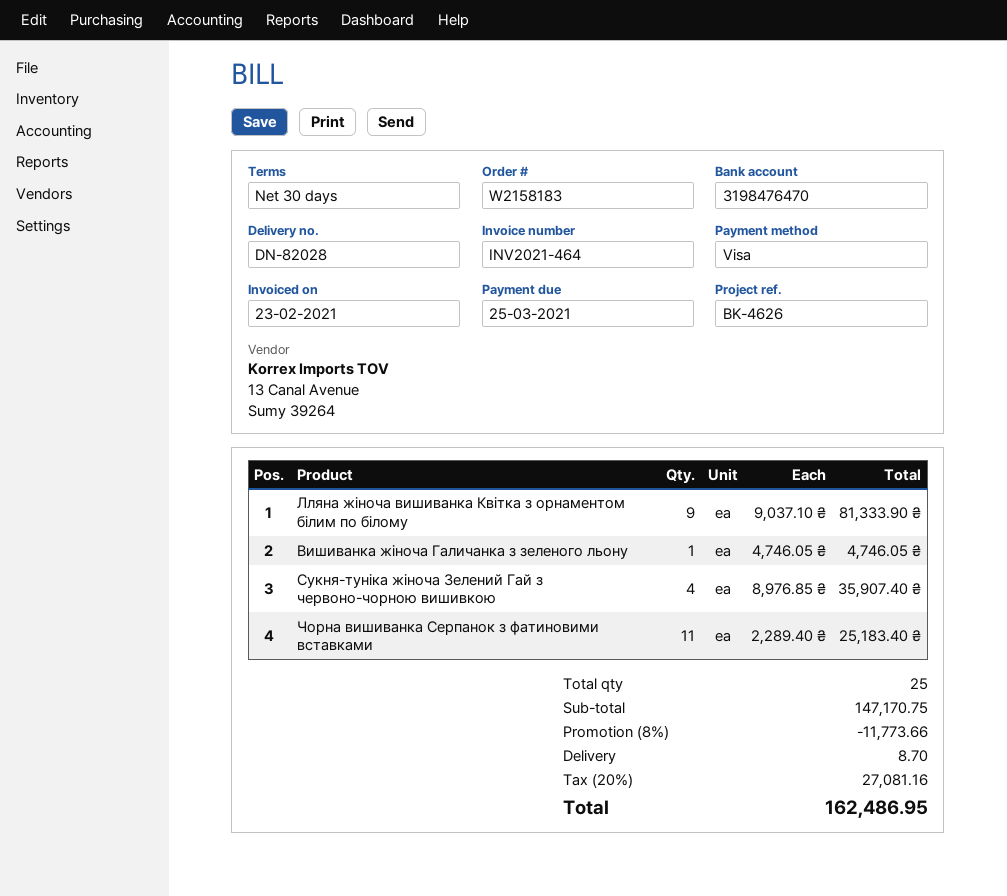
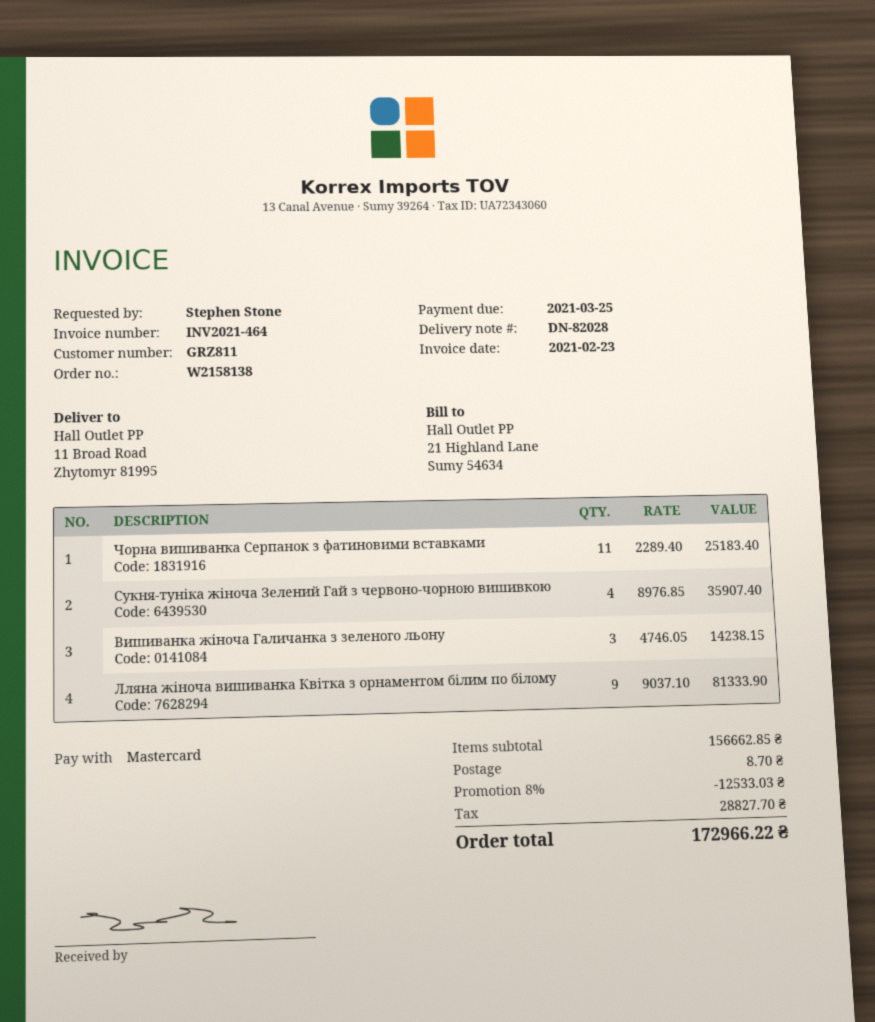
order number: W2158183 -> W2158138
payment method: Visa -> Mastercard
Вишиванка жіноча Галичанка з зеленого льону: 1 x 4746.05 = 4746.05 -> 3 x 4746.05 = 14238.15
subtotal: 147170.75 -> 156662.85
discount: 8% = 11773.66 -> 8% = 12533.03
tax: 27081.16 -> 28827.70
total: 162486.95 -> 172966.22

